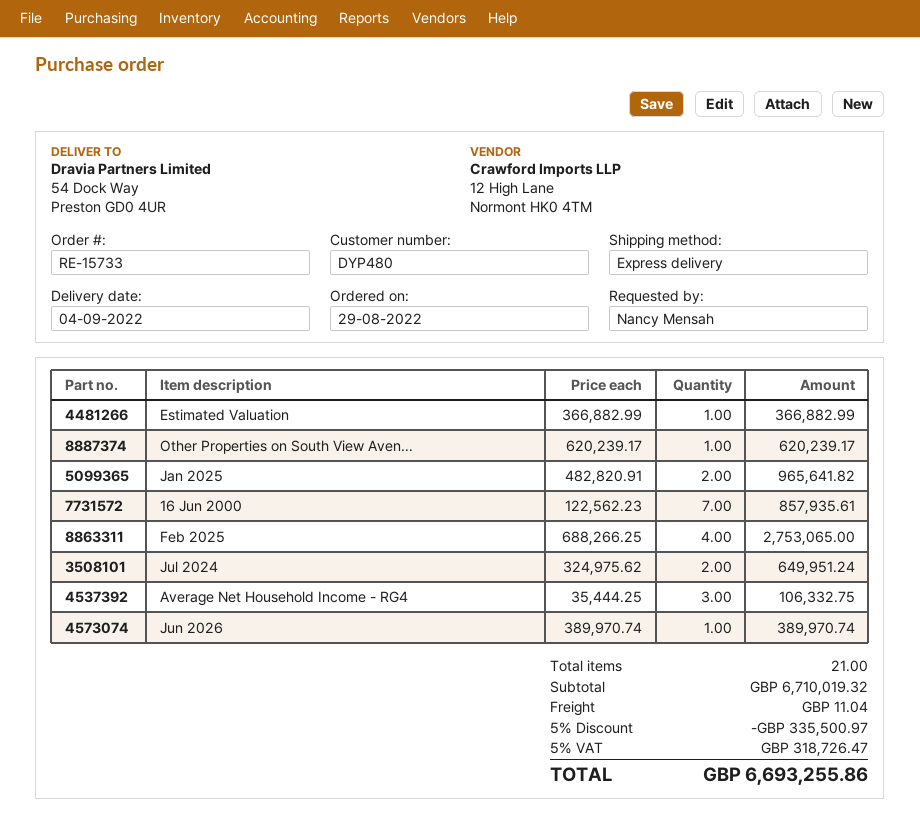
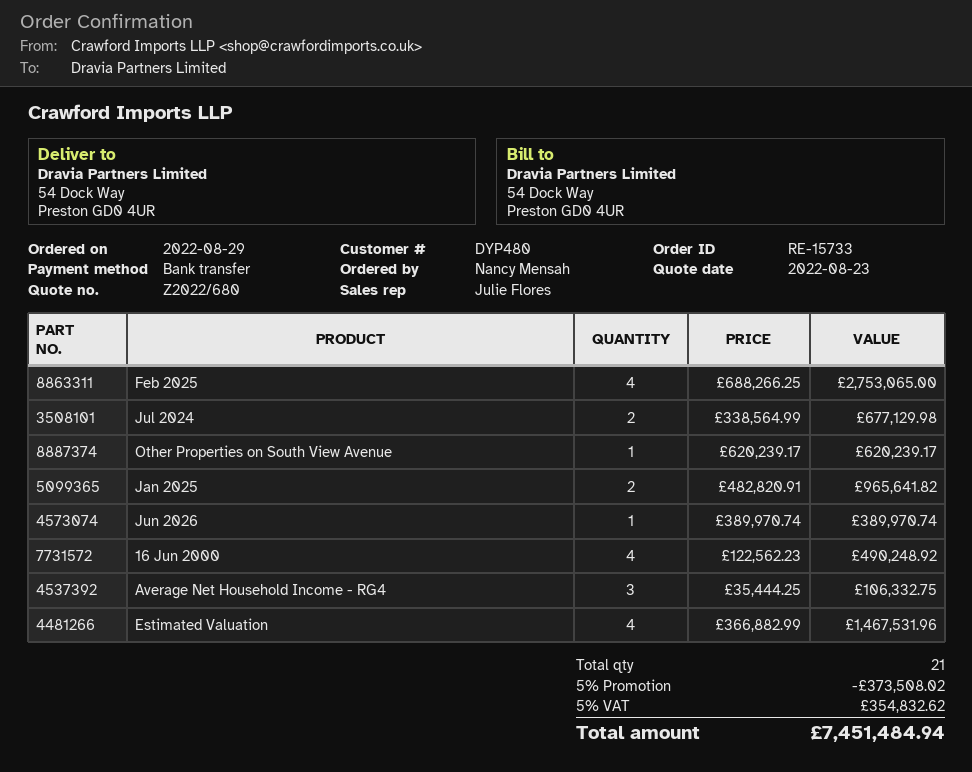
Estimated Valuation: 1 x 366882.99 = 366882.99 -> 4 x 366882.99 = 1467531.96
16 Jun 2000: 7 x 122562.23 = 857935.61 -> 4 x 122562.23 = 490248.92
Jul 2024: 2 x 324975.62 = 649951.24 -> 2 x 338564.99 = 677129.98
discount: 5% = 335500.97 -> 5% = 373508.02
shipping: 11.04 -> none
tax: 5% = 318726.47 -> 5% = 354832.62
total: 6693255.86 -> 7451484.94

